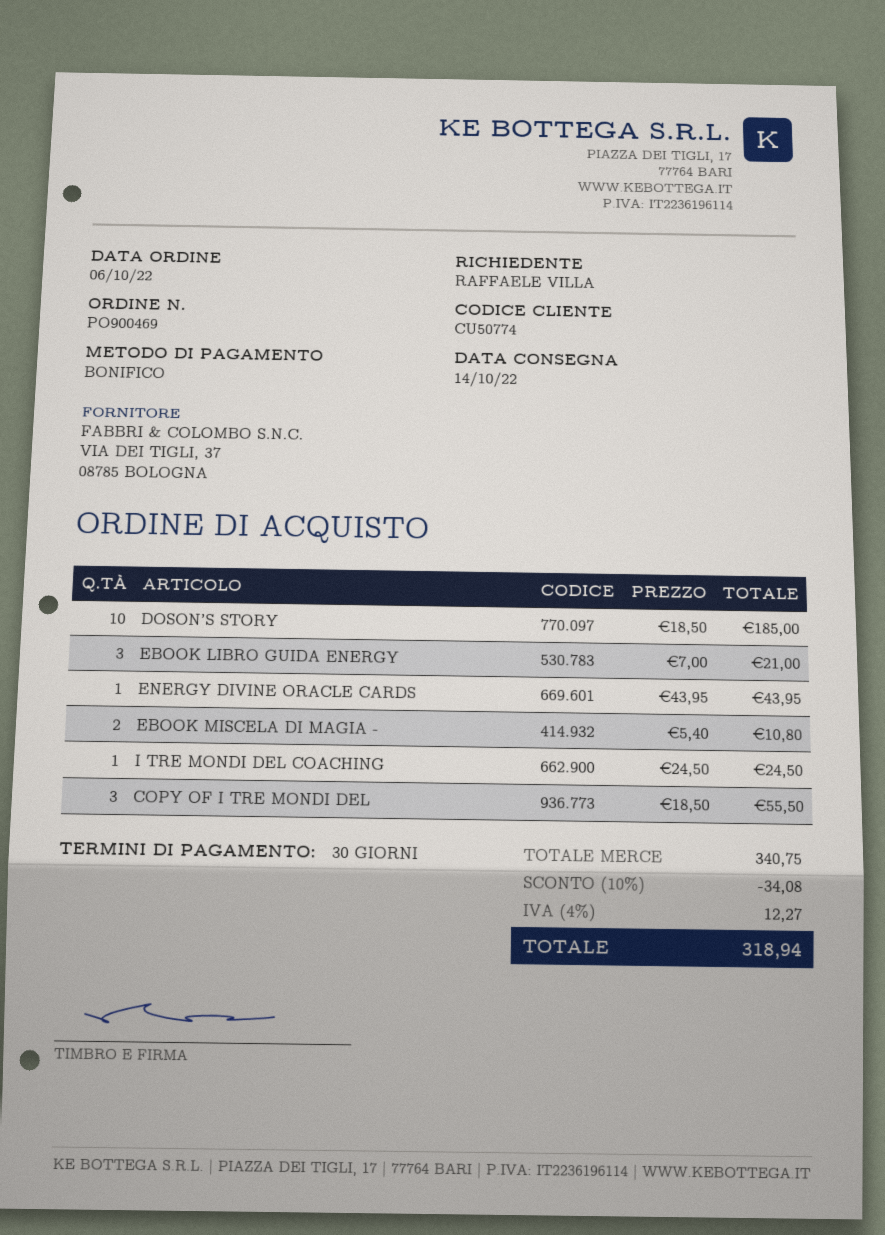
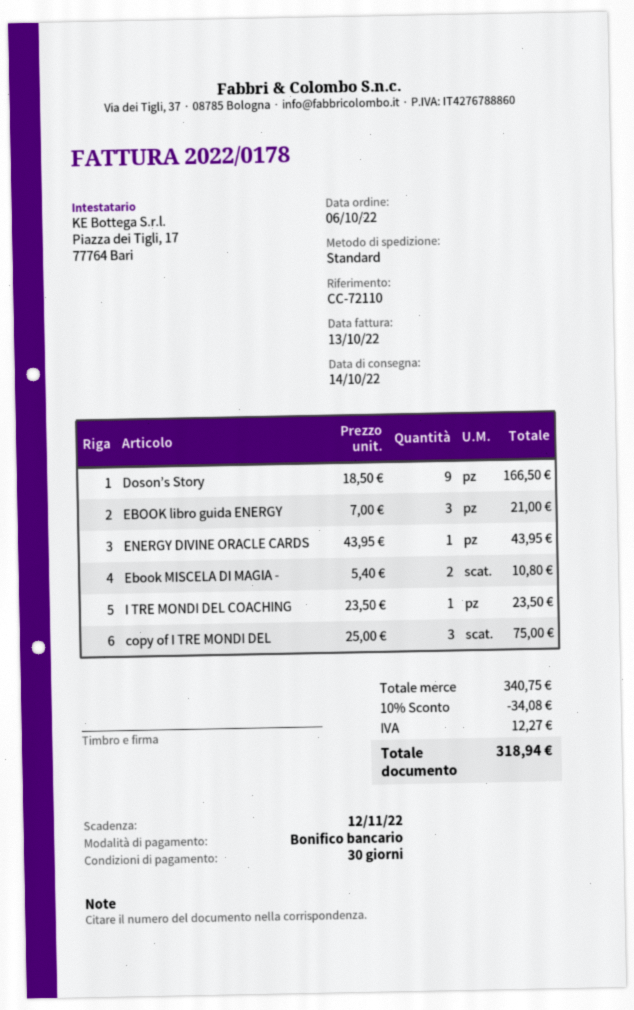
DOSON’S STORY: 10 x 18.50 = 185.00 -> 9 x 18.50 = 166.50
I TRE MONDI DEL COACHING: 1 x 24.50 = 24.50 -> 1 x 23.50 = 23.50
COPY OF I TRE MONDI DEL: 3 x 18.50 = 55.50 -> 3 x 25.00 = 75.00

